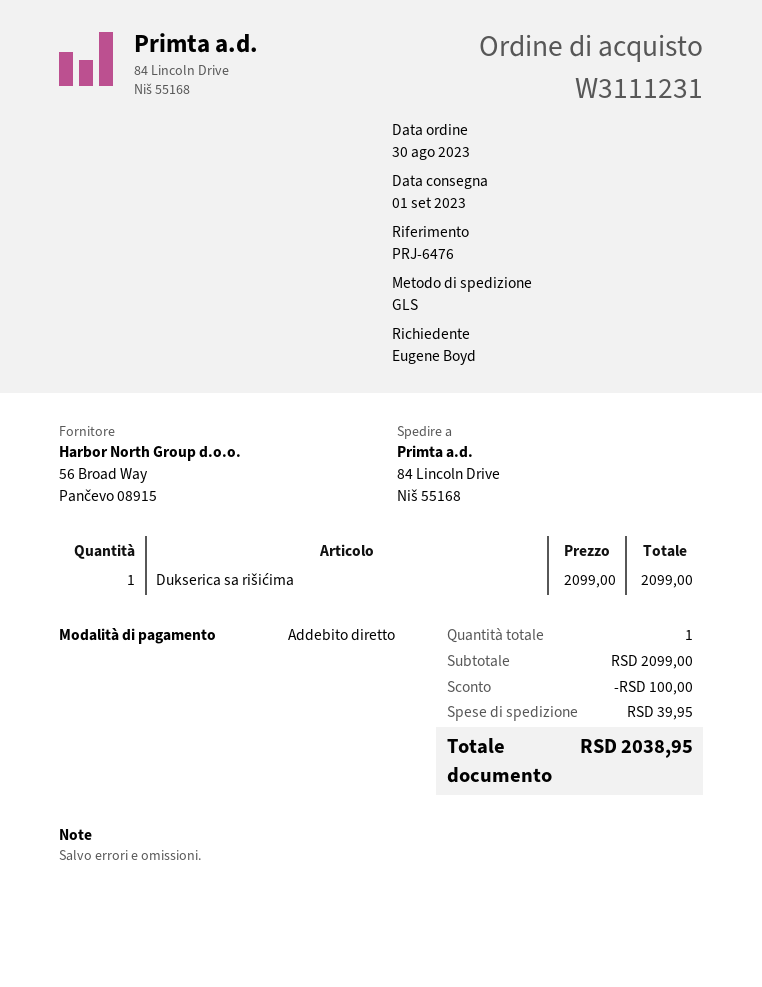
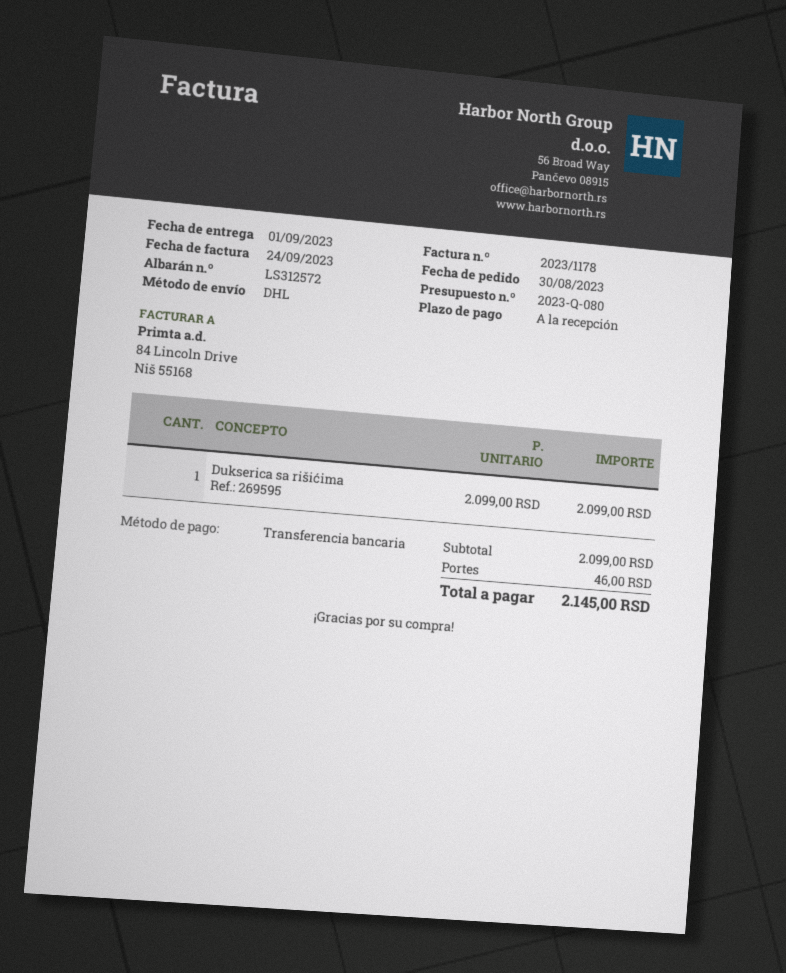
payment method: direct debit -> bank transfer
shipping method: GLS -> DHL
discount: 100.00 -> none
shipping: 39.95 -> 46.00
total: 2038.95 -> 2145.00

